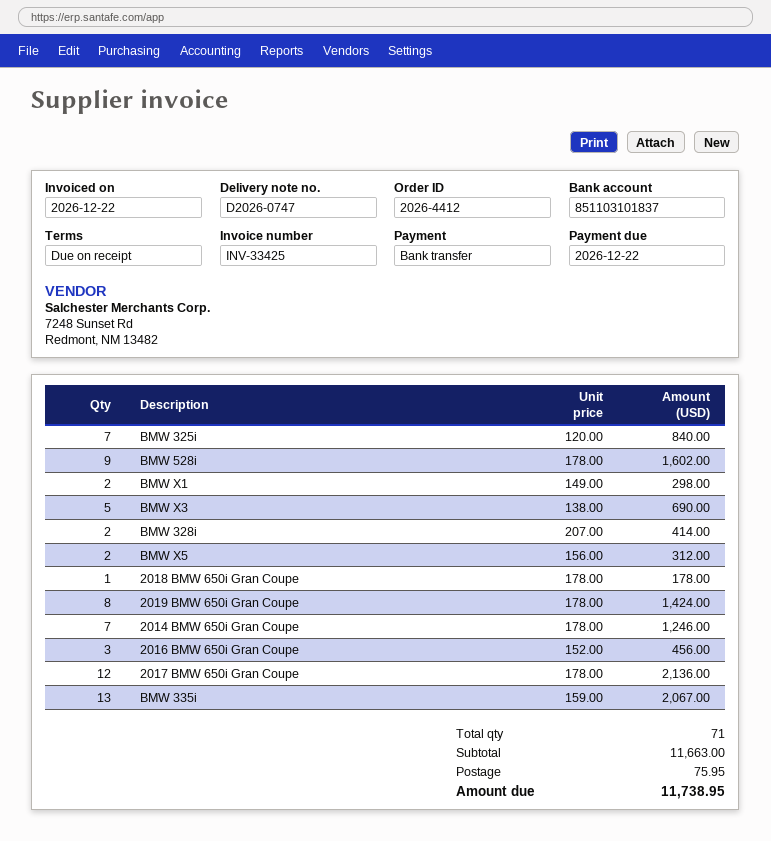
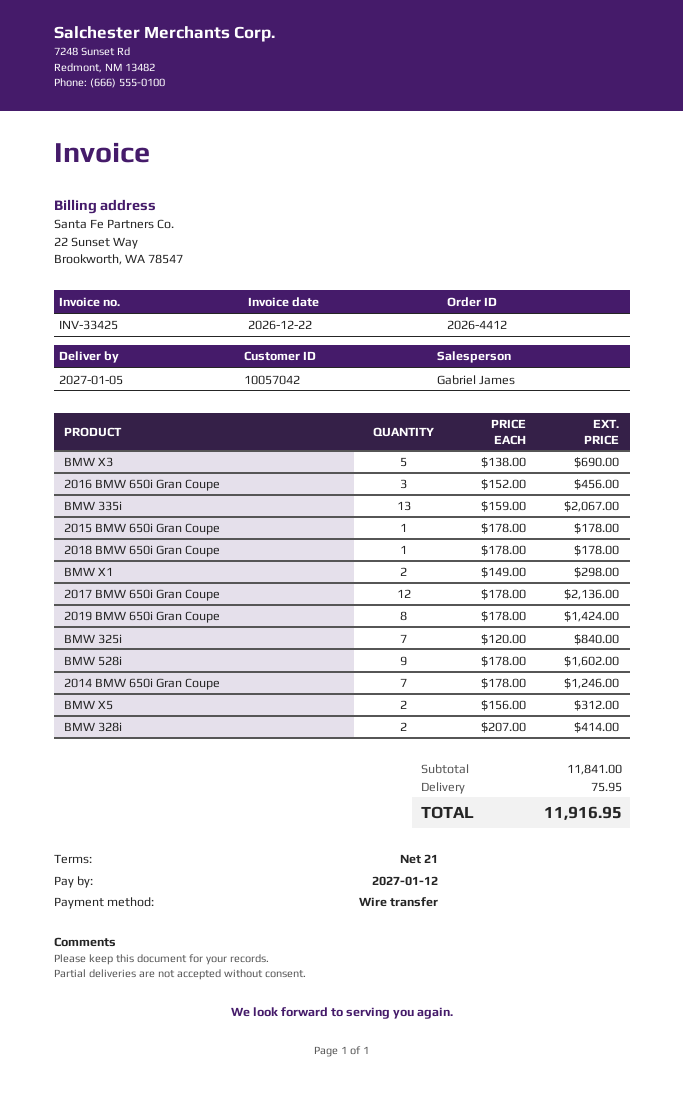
payment terms: on receipt -> 21 days
due date: 2026-12-22 -> 2027-01-12
2015 BMW 650i Gran Coupe: none -> 1 x 178.00 = 178.00
subtotal: 11663.00 -> 11841.00
total: 11738.95 -> 11916.95

